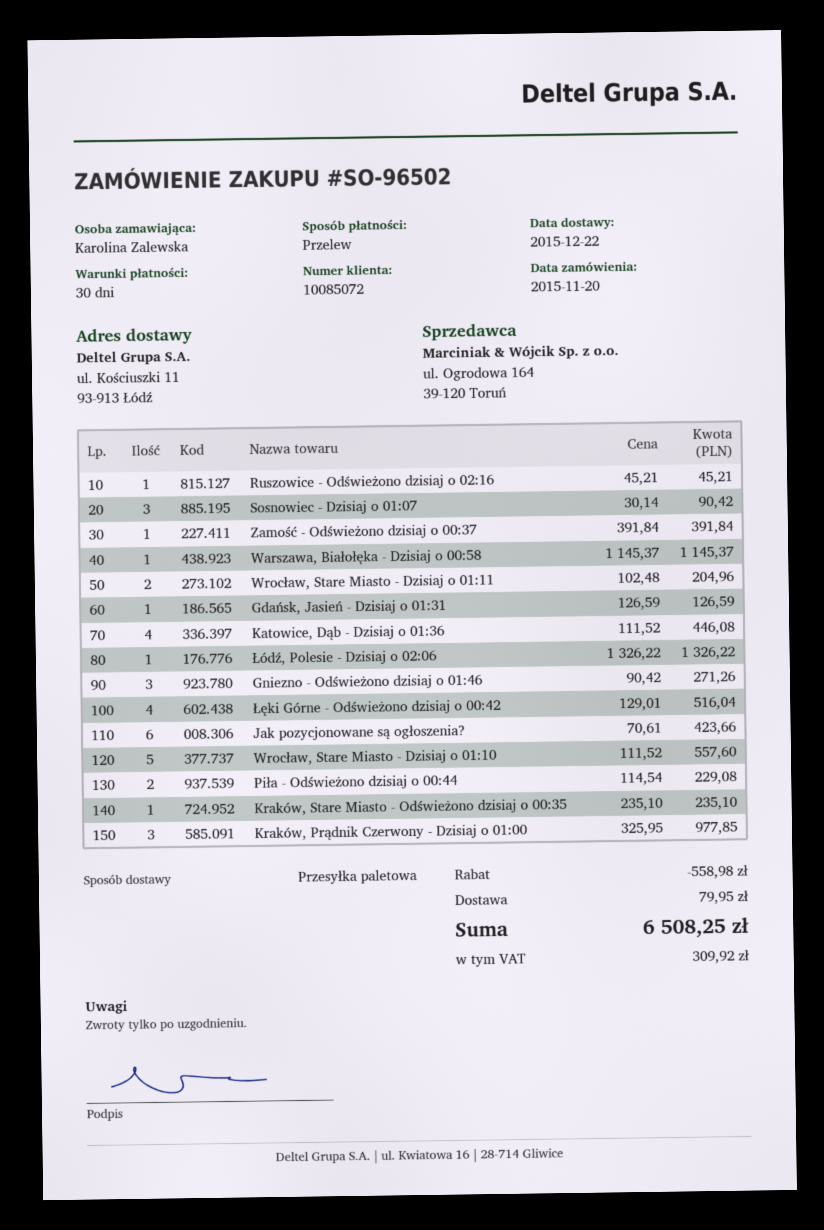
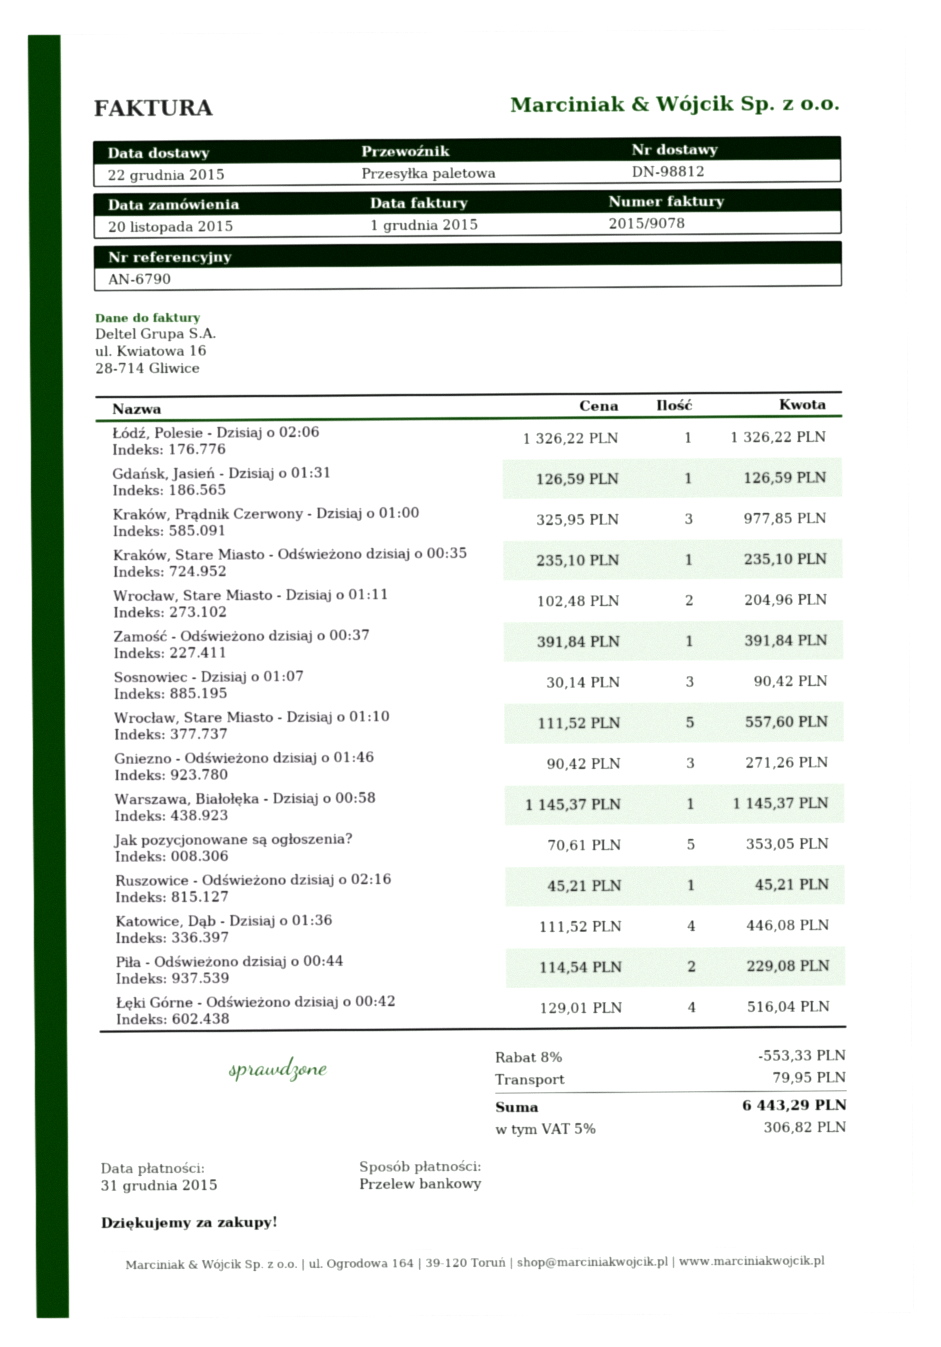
Jak pozycjonowane są ogłoszenia?: 6 x 70.61 = 423.66 -> 5 x 70.61 = 353.05
discount: 558.98 -> 553.33
tax: 309.92 -> 306.82
total: 6508.25 -> 6443.29

